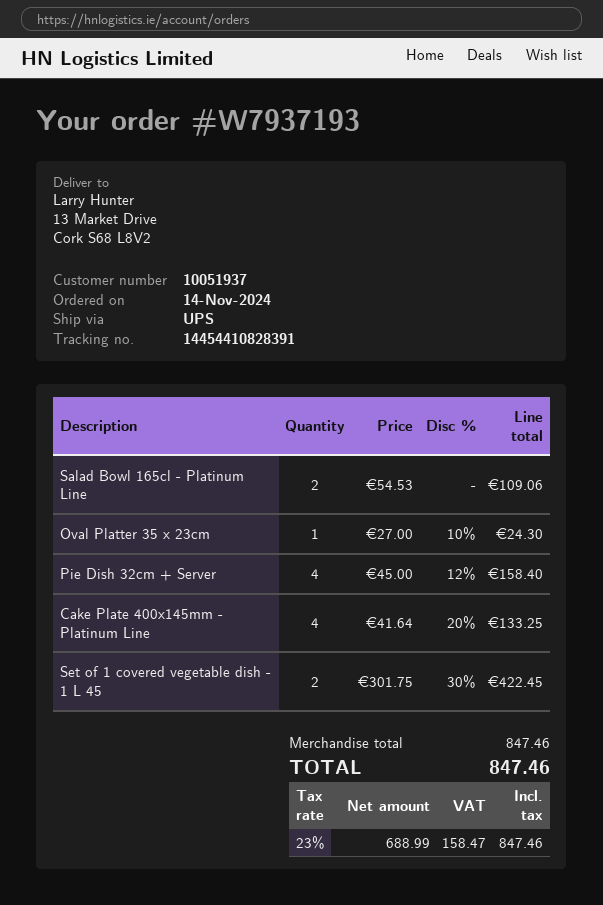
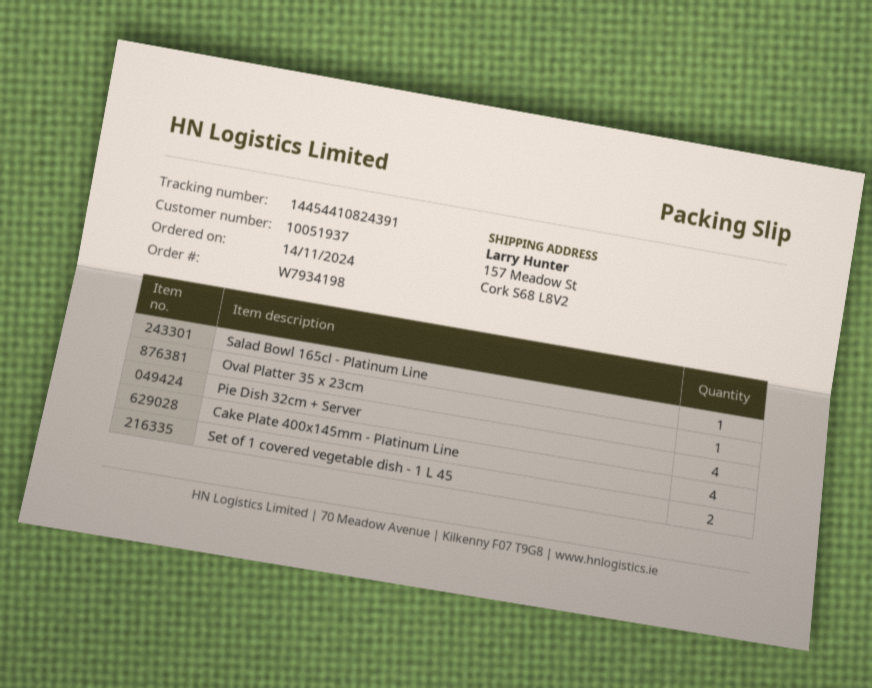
order number: W7937193 -> W7934198
tracking number: 14454410828391 -> 14454410824391
ship to: 13 Market Drive, Cork S68 L8V2 -> 157 Meadow St, Cork S68 L8V2
Salad Bowl 165cl - Platinum Line: 2 -> 1

